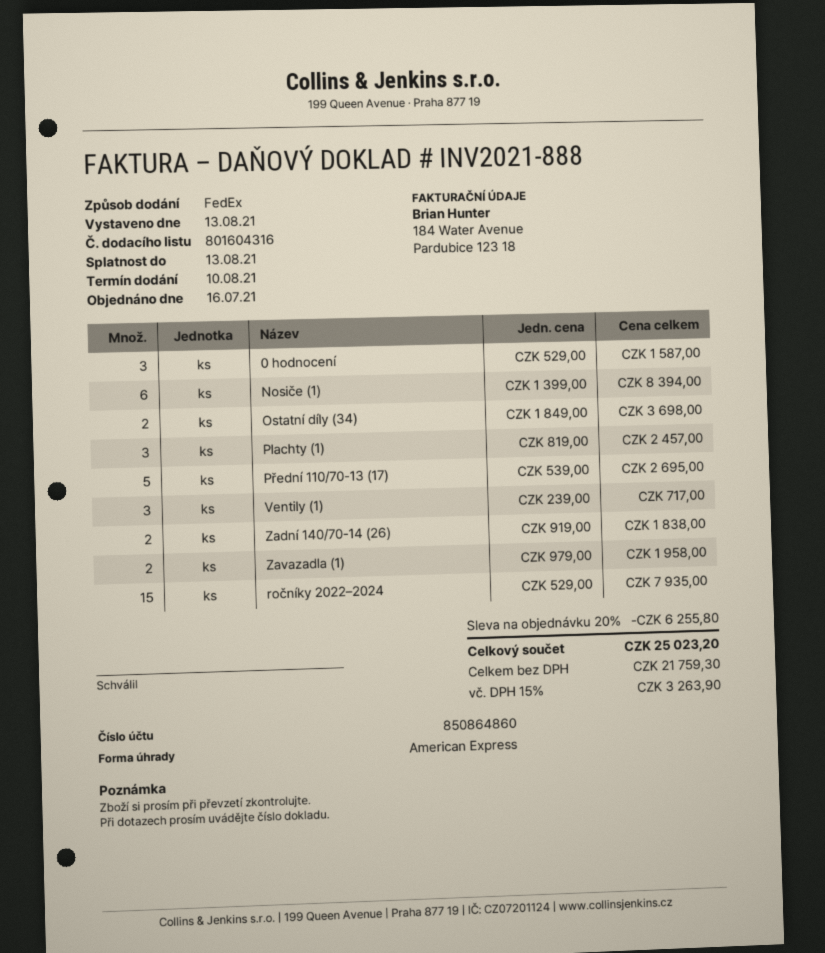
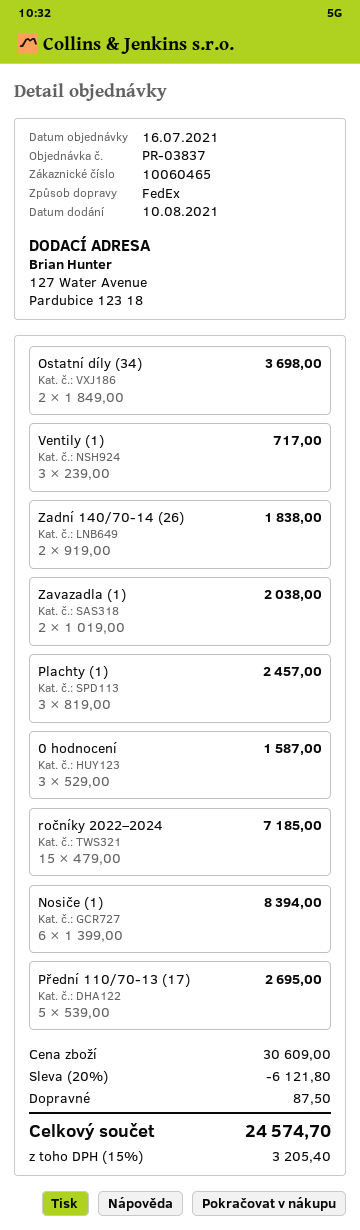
Zavazadla (1): 2 x 979.00 = 1958.00 -> 2 x 1019.00 = 2038.00
ročníky 2022–2024: 15 x 529.00 = 7935.00 -> 15 x 479.00 = 7185.00
discount: 20% = 6255.80 -> 20% = 6121.80
shipping: none -> 87.50
tax: 15% = 3263.90 -> 15% = 3205.40
total: 25023.20 -> 24574.70

